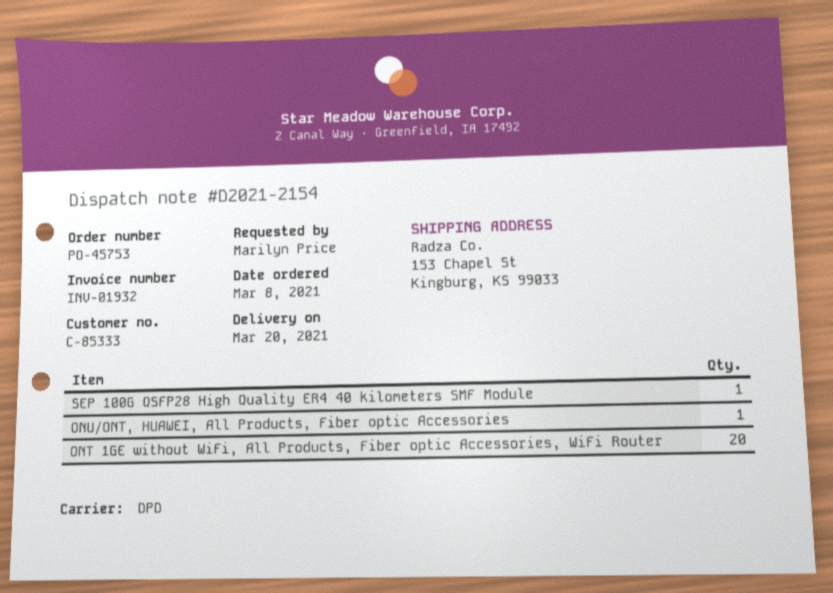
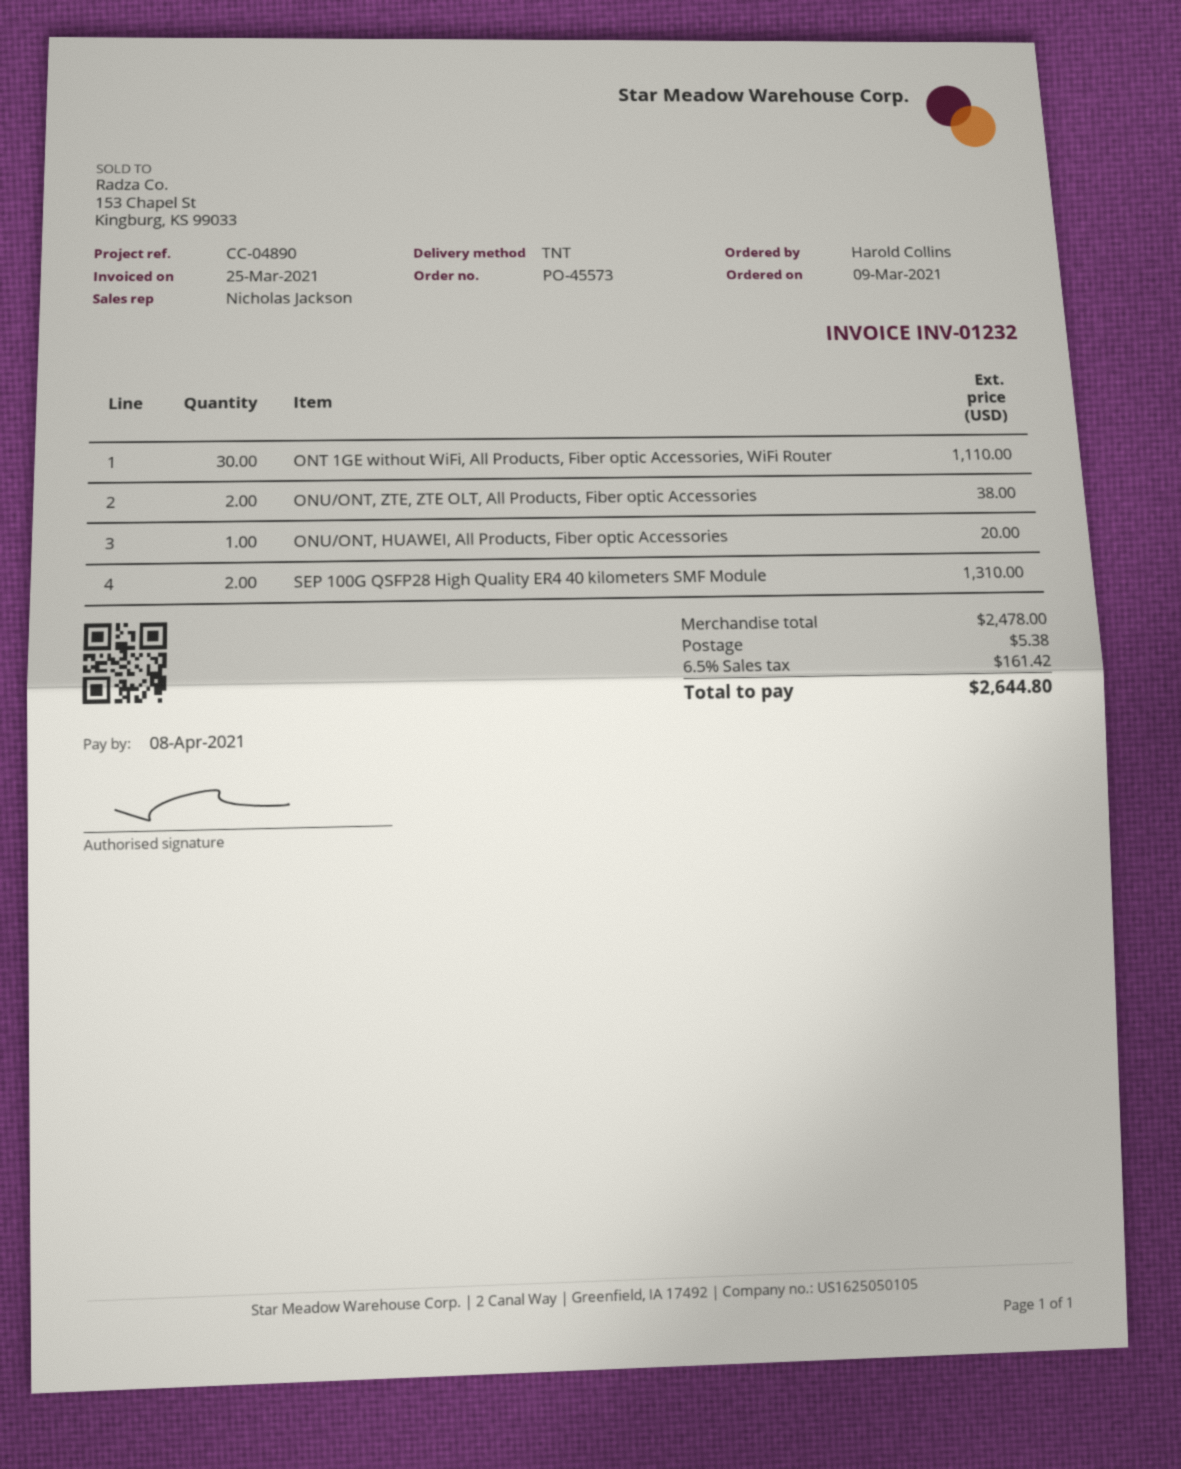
order number: PO-45753 -> PO-45573
order date: 2021-03-08 -> 2021-03-09
invoice number: INV-01932 -> INV-01232
ordered by: Marilyn Price -> Harold Collins
shipping method: DPD -> TNT
SEP 100G QSFP28 High Quality ER4 40 kilometers SMF Module: 1 -> 2
ONT 1GE without WiFi, All Products, Fiber optic Accessories, WiFi Router: 20 -> 30
ONU/ONT, ZTE, ZTE OLT, All Products, Fiber optic Accessories: none -> 2

